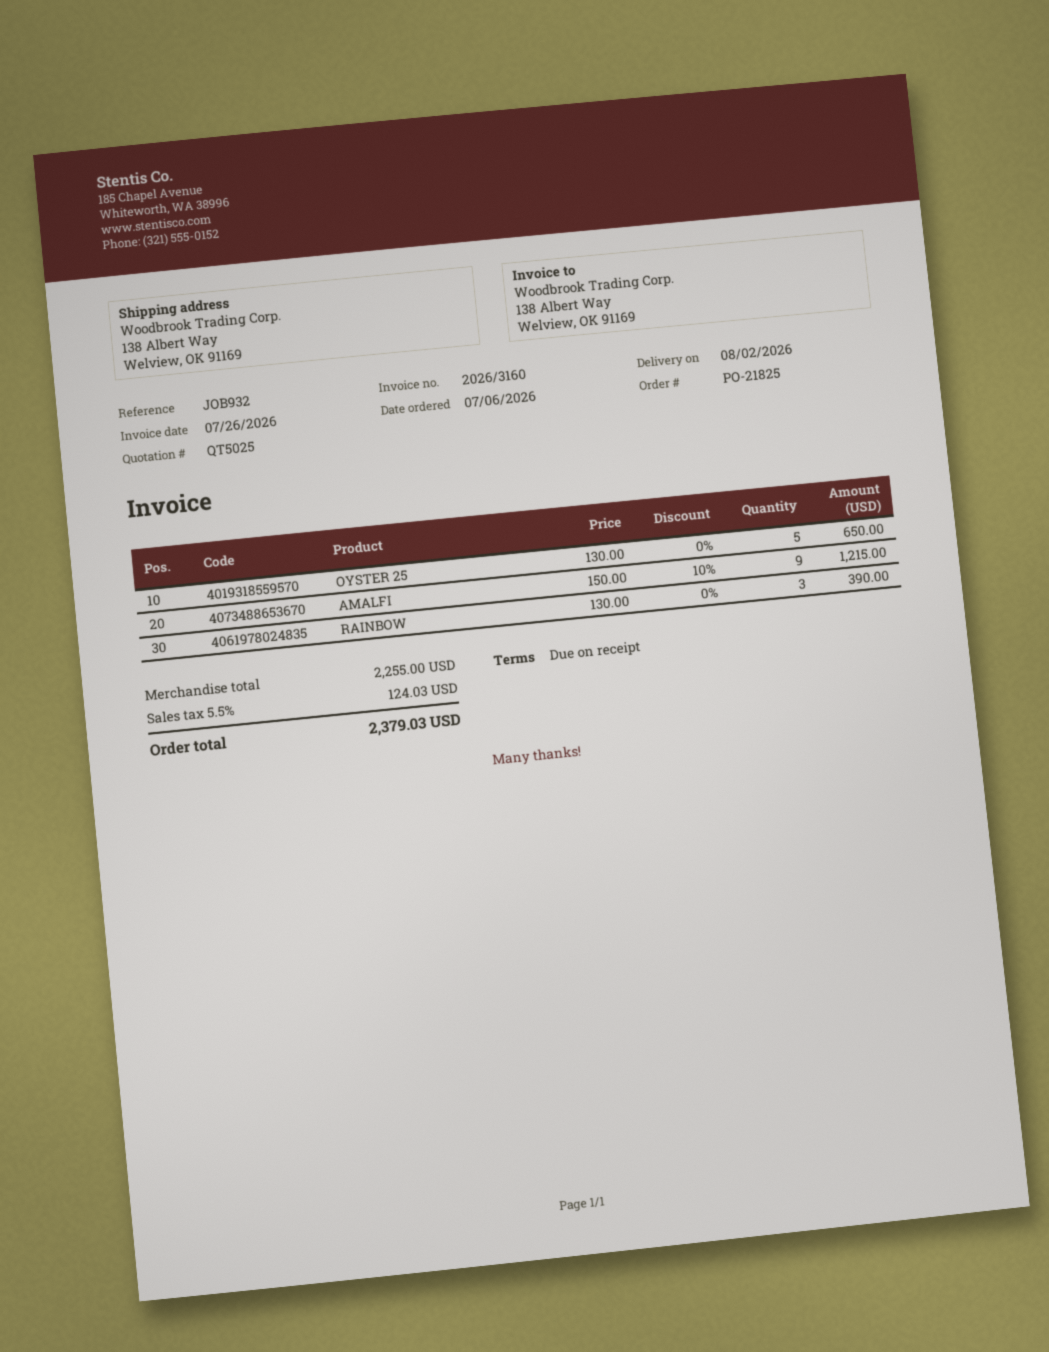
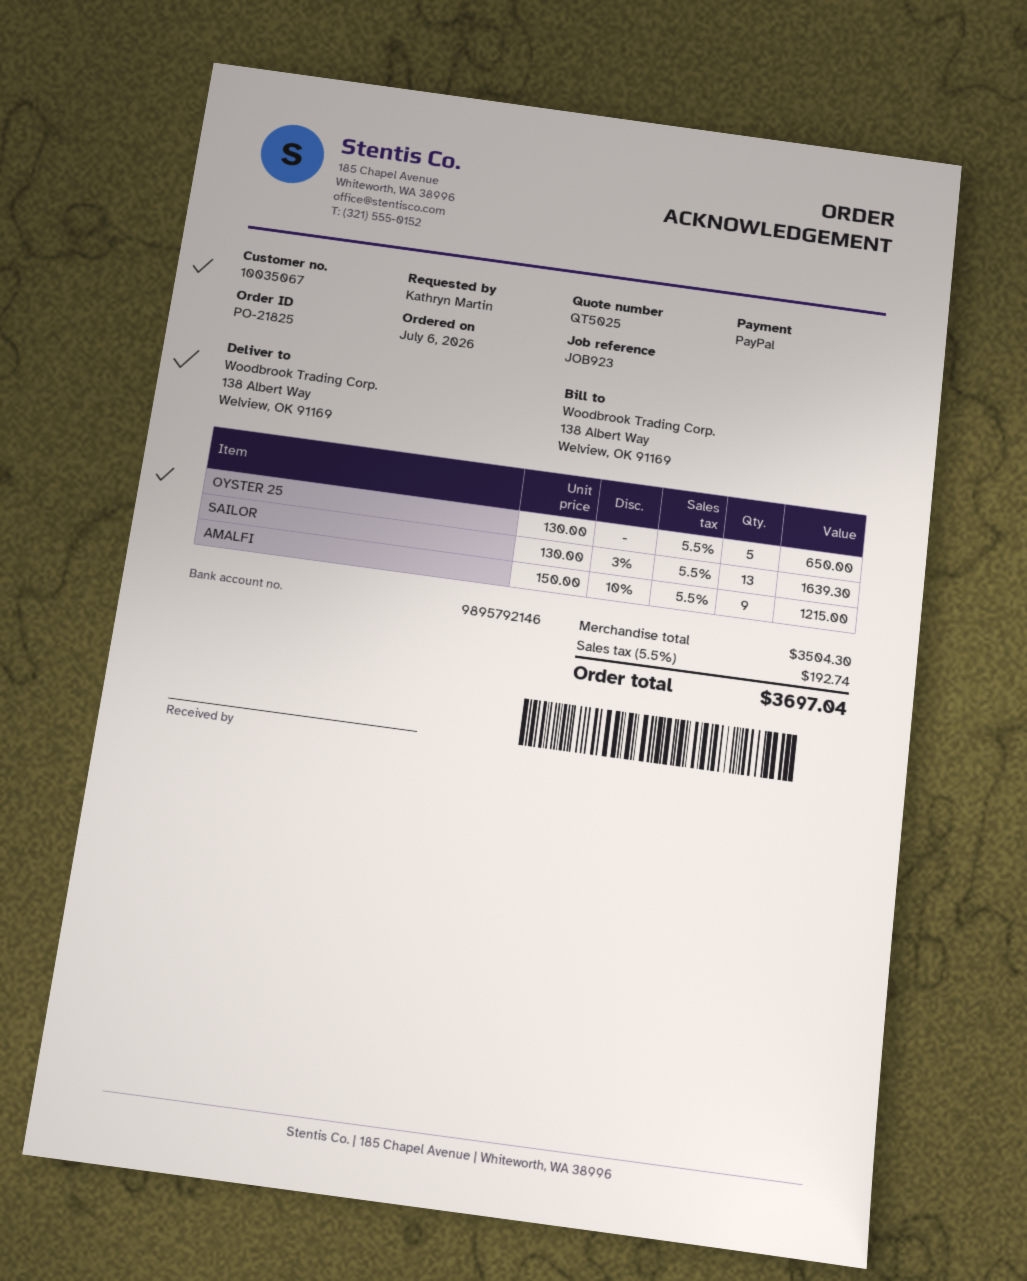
reference: JOB932 -> JOB923
RAINBOW: 3 x 130.00 = 390.00 -> none
SAILOR: none -> 13 x 130.00 - 3% = 1639.30
subtotal: 2255.00 -> 3504.30
tax: 5.5% = 124.03 -> 5.5% = 192.74
total: 2379.03 -> 3697.04

